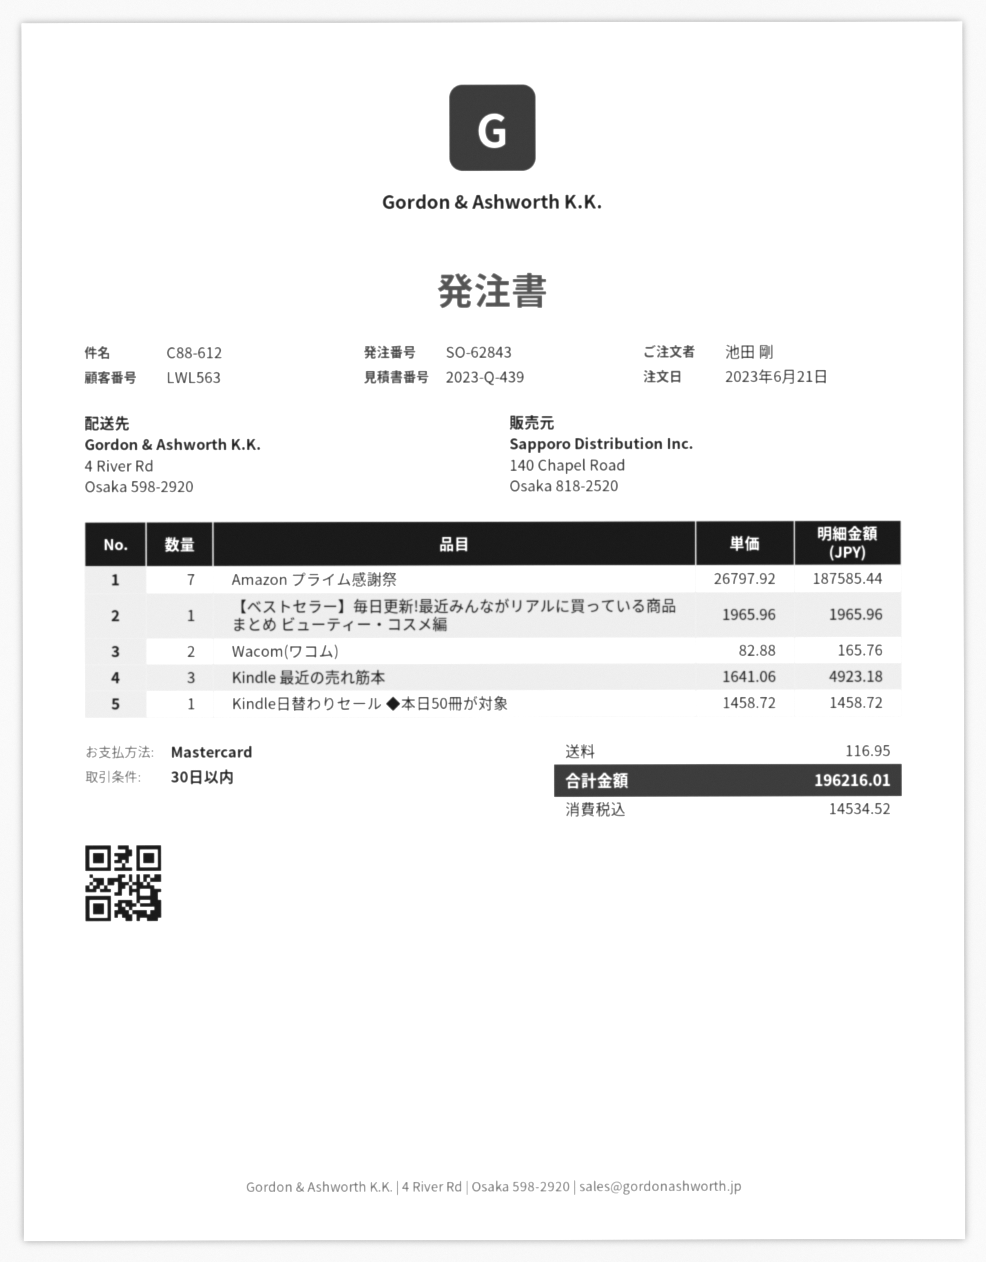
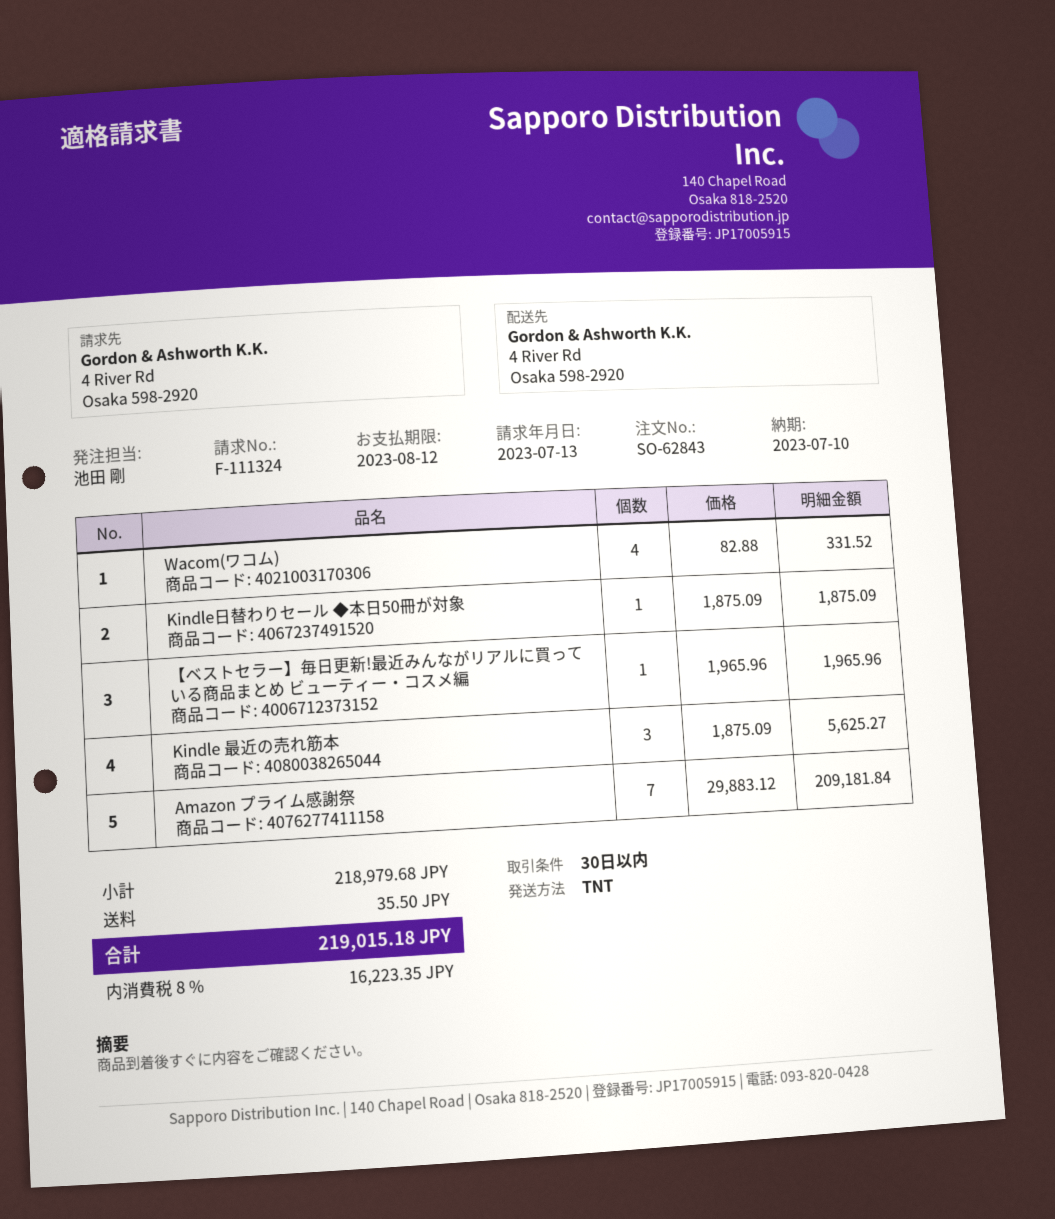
Amazon プライム感謝祭: 7 x 26797.92 = 187585.44 -> 7 x 29883.12 = 209181.84
Wacom(ワコム): 2 x 82.88 = 165.76 -> 4 x 82.88 = 331.52
Kindle 最近の売れ筋本: 3 x 1641.06 = 4923.18 -> 3 x 1875.09 = 5625.27
Kindle日替わりセール ◆本日50冊が対象: 1 x 1458.72 = 1458.72 -> 1 x 1875.09 = 1875.09
shipping: 116.95 -> 35.50
tax: 14534.52 -> 16223.35
total: 196216.01 -> 219015.18

